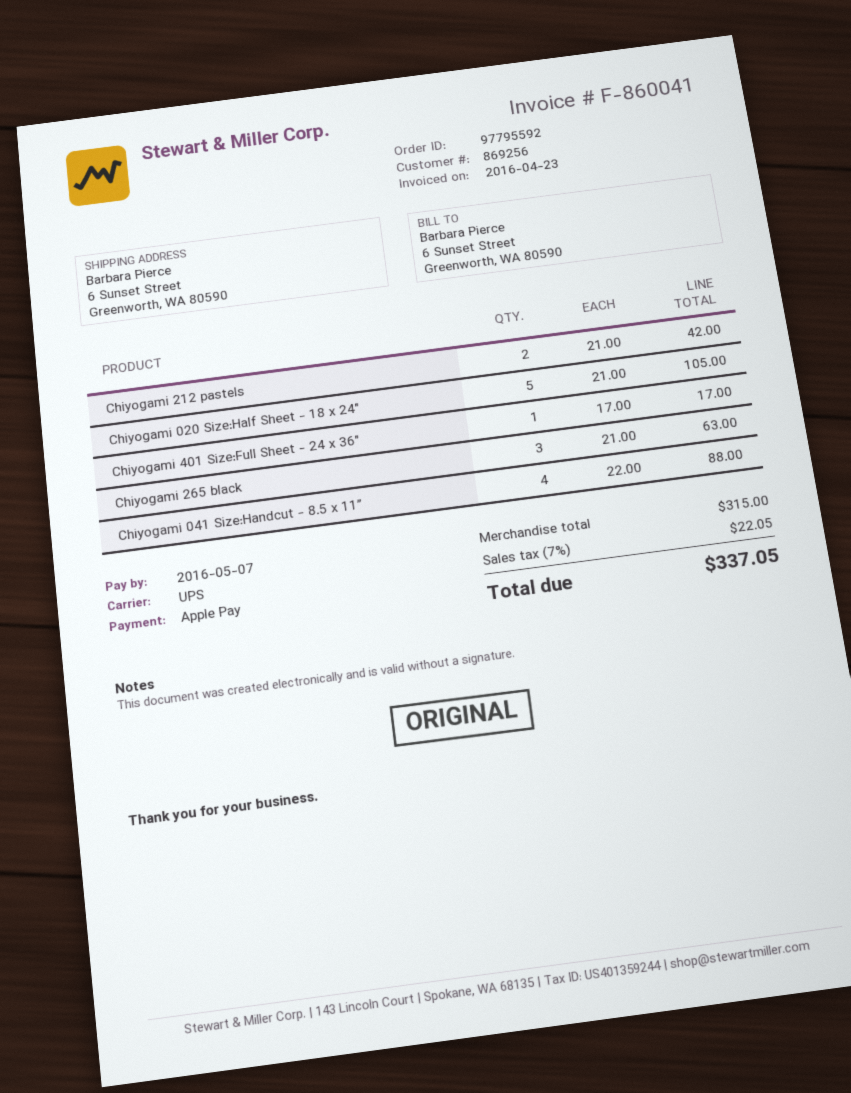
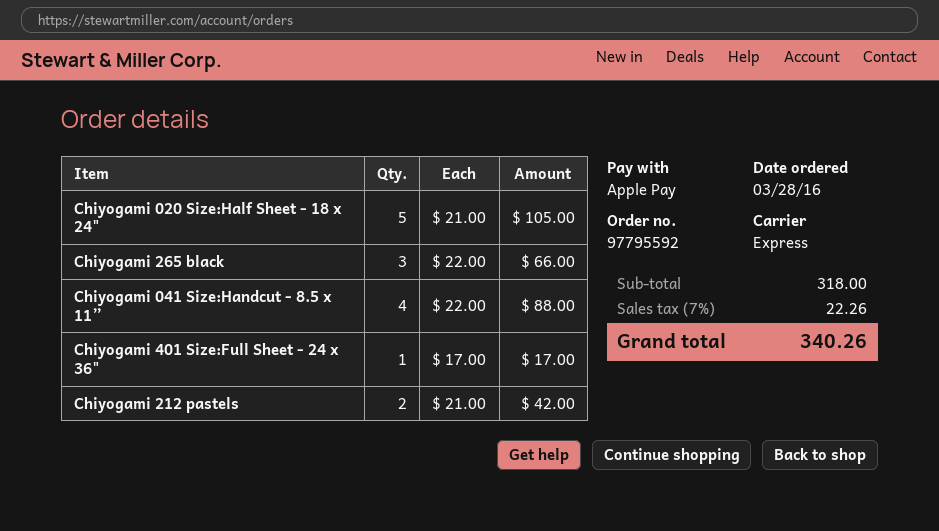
shipping method: UPS -> express
Chiyogami 265 black: 3 x 21.00 = 63.00 -> 3 x 22.00 = 66.00
subtotal: 315.00 -> 318.00
tax: 7% = 22.05 -> 7% = 22.26
total: 337.05 -> 340.26

